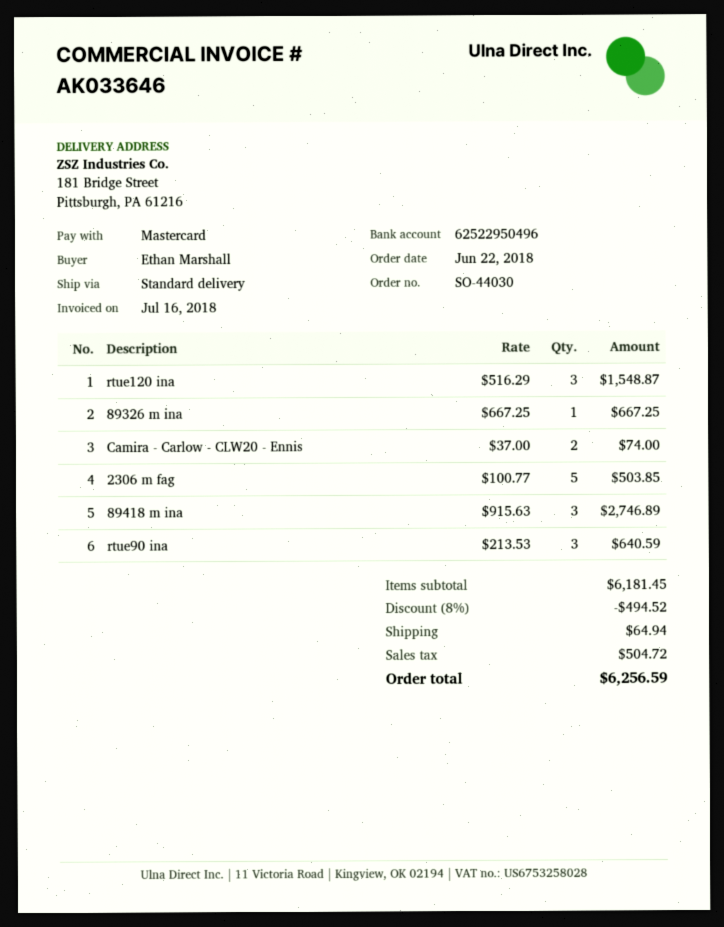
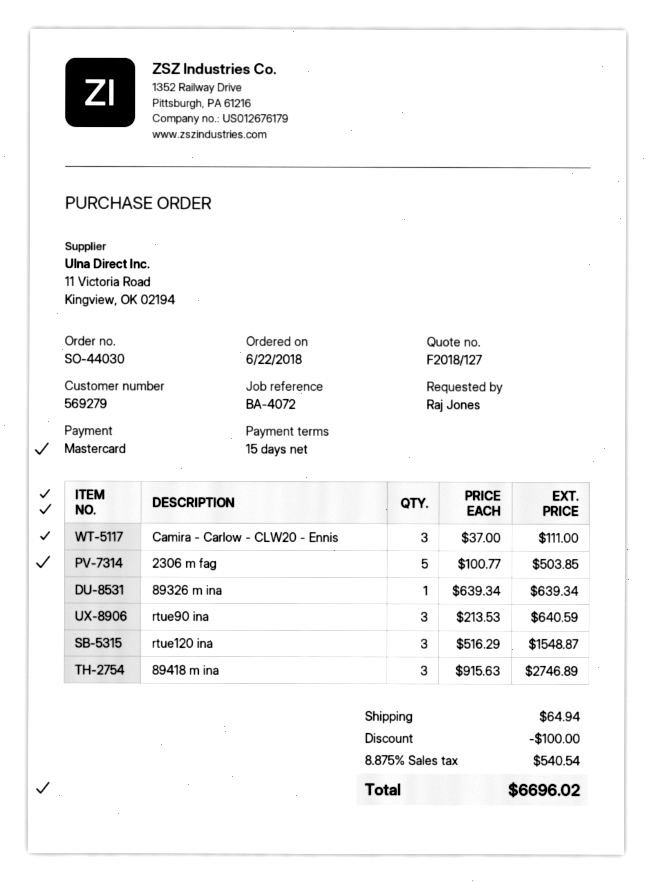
ordered by: Ethan Marshall -> Raj Jones
89326 m ina: 1 x 667.25 = 667.25 -> 1 x 639.34 = 639.34
Camira - Carlow - CLW20 - Ennis: 2 x 37.00 = 74.00 -> 3 x 37.00 = 111.00
discount: 494.52 -> 100.00
tax: 504.72 -> 540.54
total: 6256.59 -> 6696.02

